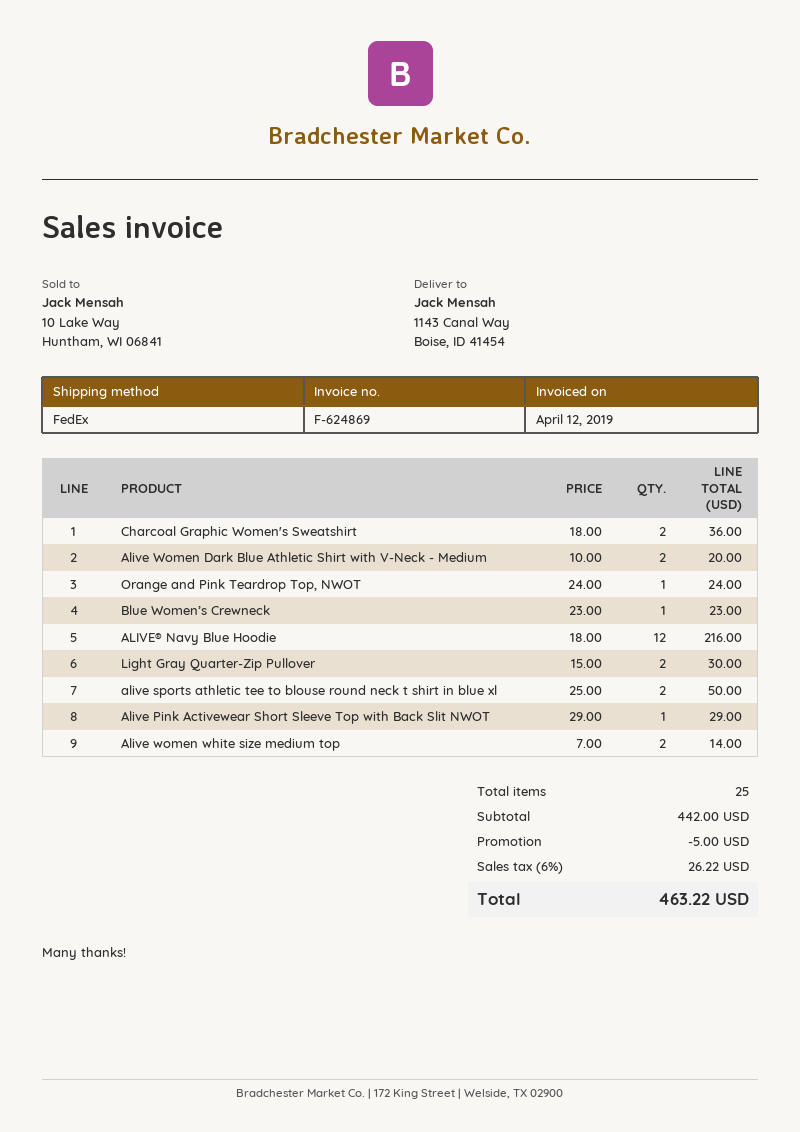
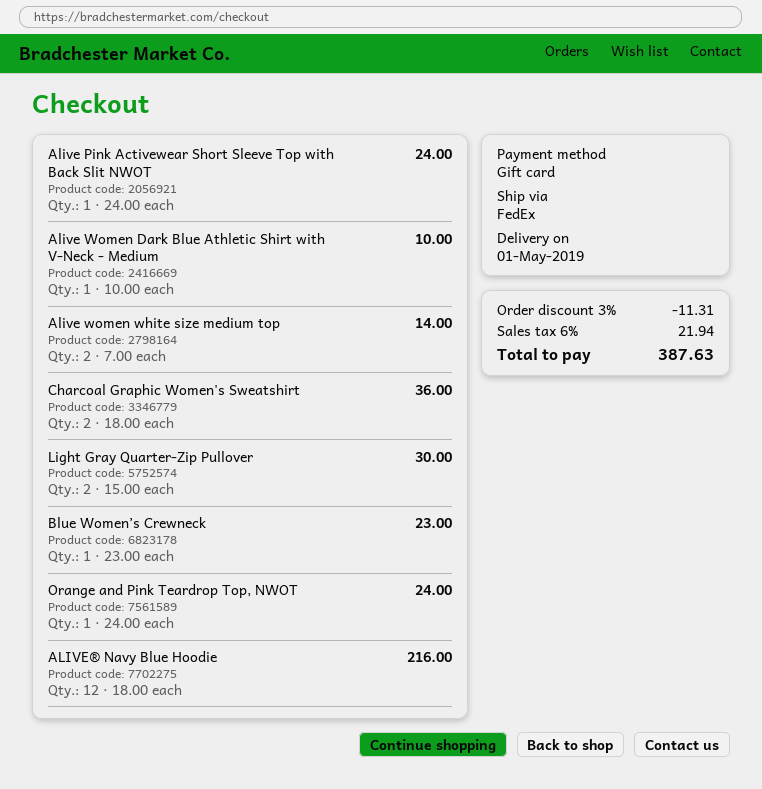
Alive Women Dark Blue Athletic Shirt with V-Neck - Medium: 2 x 10.00 = 20.00 -> 1 x 10.00 = 10.00
alive sports athletic tee to blouse round neck t shirt in blue xl: 2 x 25.00 = 50.00 -> none
Alive Pink Activewear Short Sleeve Top with Back Slit NWOT: 1 x 29.00 = 29.00 -> 1 x 24.00 = 24.00
discount: 5.00 -> 11.31
tax: 6% = 26.22 -> 6% = 21.94
total: 463.22 -> 387.63

